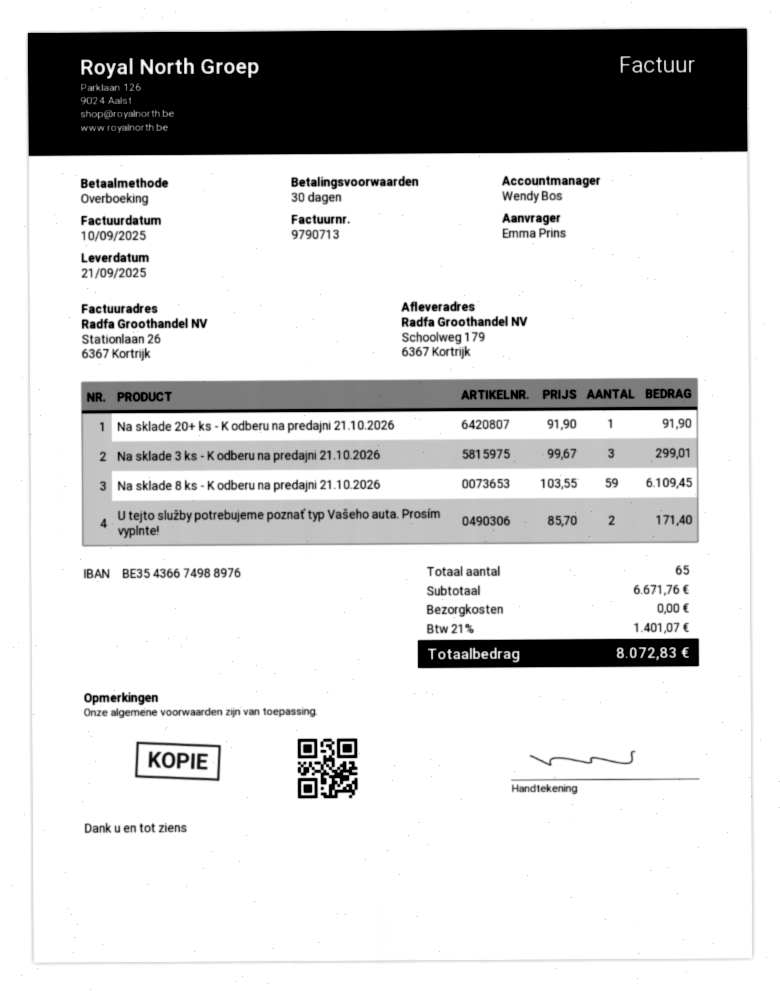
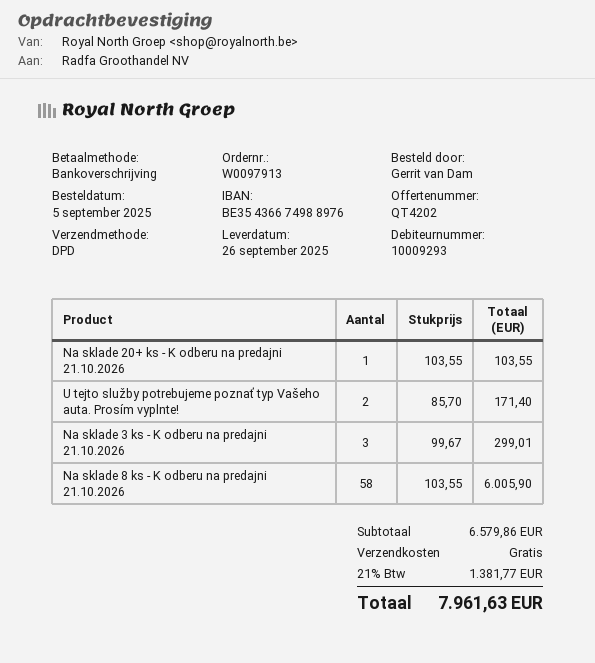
delivery date: 2025-09-21 -> 2025-09-26
ordered by: Emma Prins -> Gerrit van Dam
Na sklade 20+ ks - K odberu na predajni 21.10.2026: 1 x 91.90 = 91.90 -> 1 x 103.55 = 103.55
Na sklade 8 ks - K odberu na predajni 21.10.2026: 59 x 103.55 = 6109.45 -> 58 x 103.55 = 6005.90
subtotal: 6671.76 -> 6579.86
tax: 21% = 1401.07 -> 21% = 1381.77
total: 8072.83 -> 7961.63

